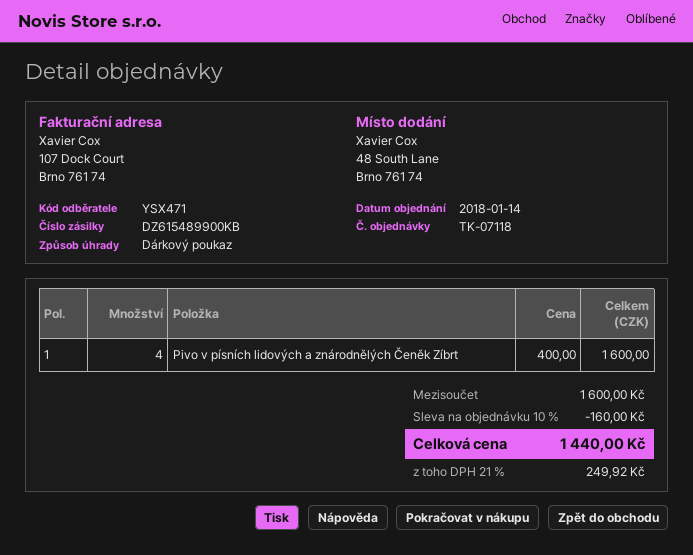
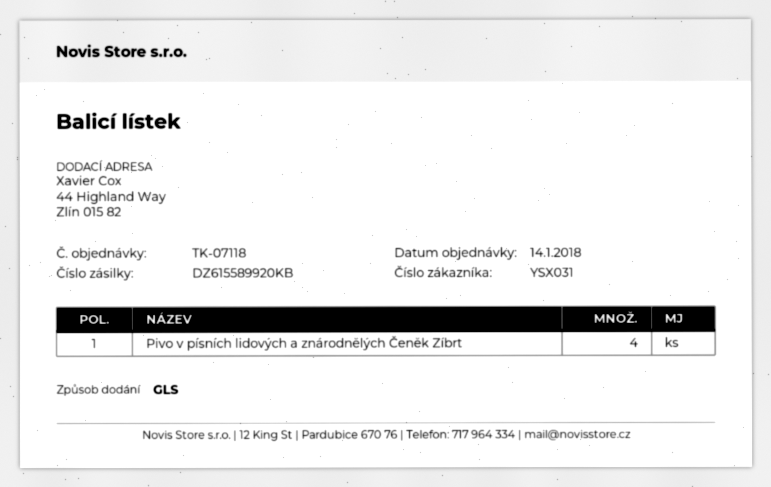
customer number: YSX471 -> YSX031
tracking number: DZ615489900KB -> DZ615589920KB
ship to: 48 South Lane, Brno 761 74 -> 44 Highland Way, Zlín 015 82

